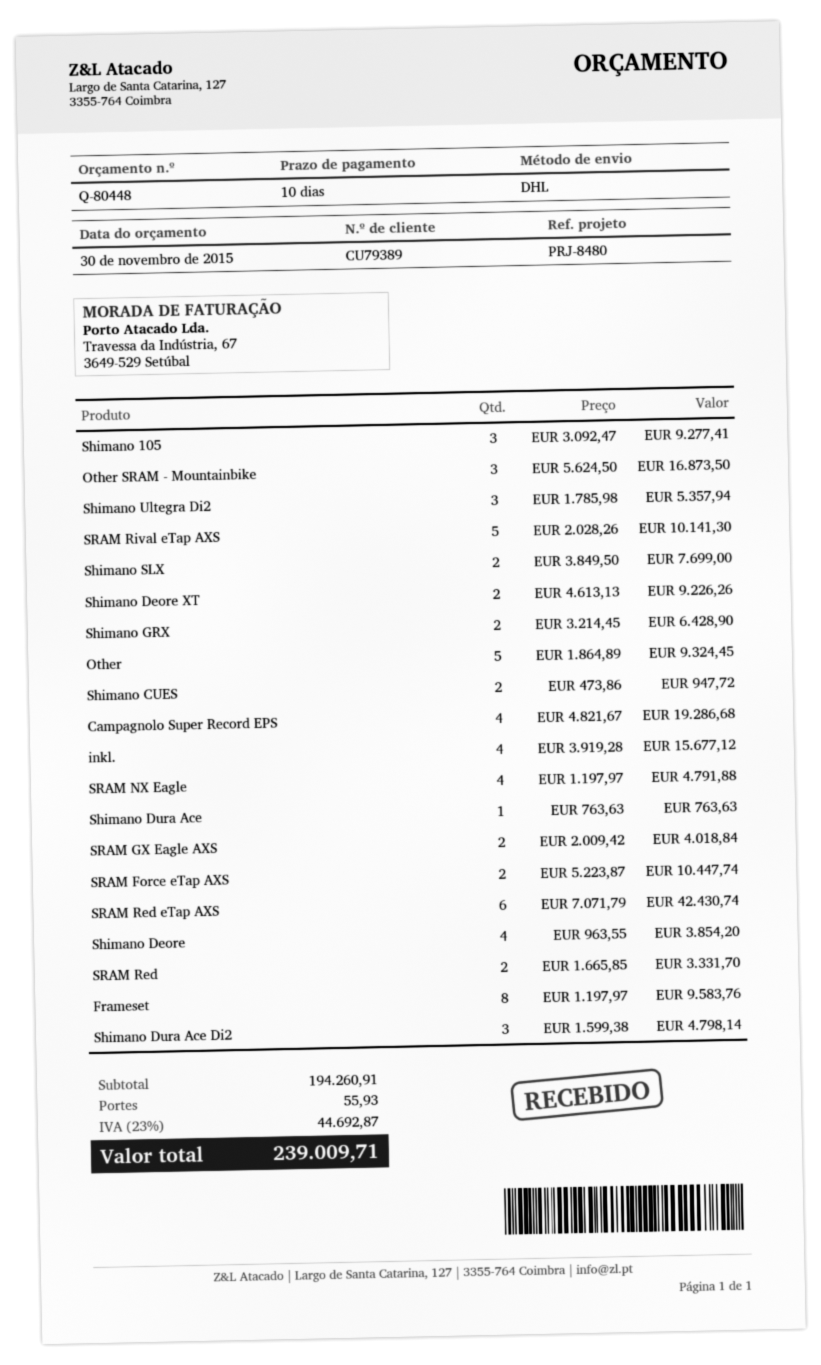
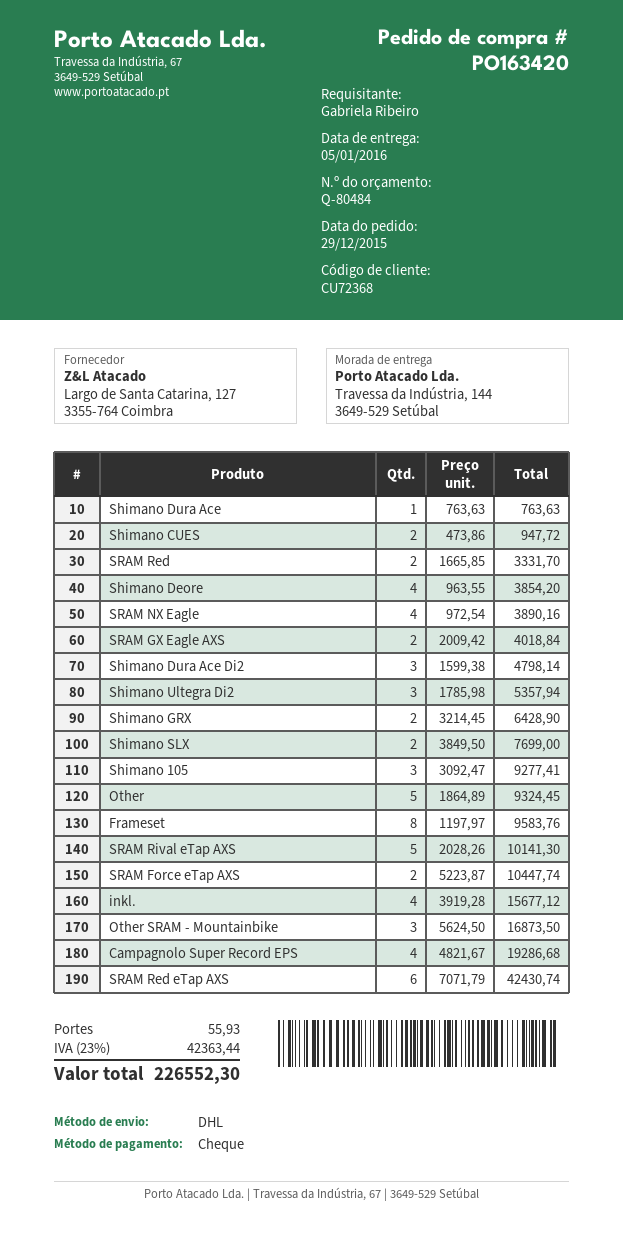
quote number: Q-80448 -> Q-80484
customer number: CU79389 -> CU72368
Shimano Deore XT: 2 x 4613.13 = 9226.26 -> none
SRAM NX Eagle: 4 x 1197.97 = 4791.88 -> 4 x 972.54 = 3890.16
tax: 23% = 44692.87 -> 23% = 42363.44
total: 239009.71 -> 226552.30

